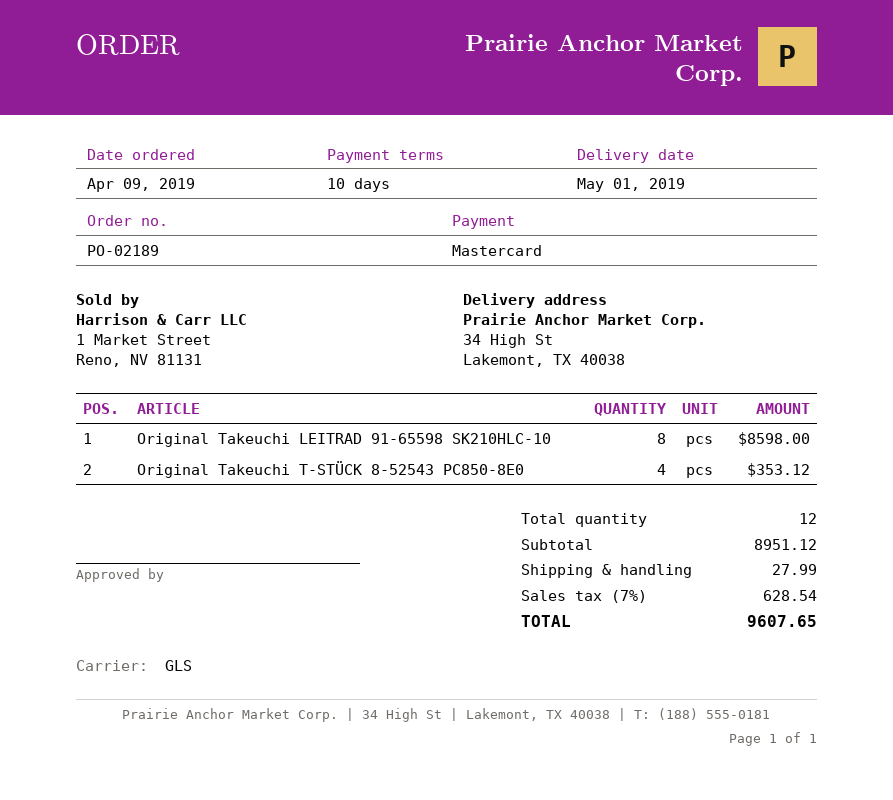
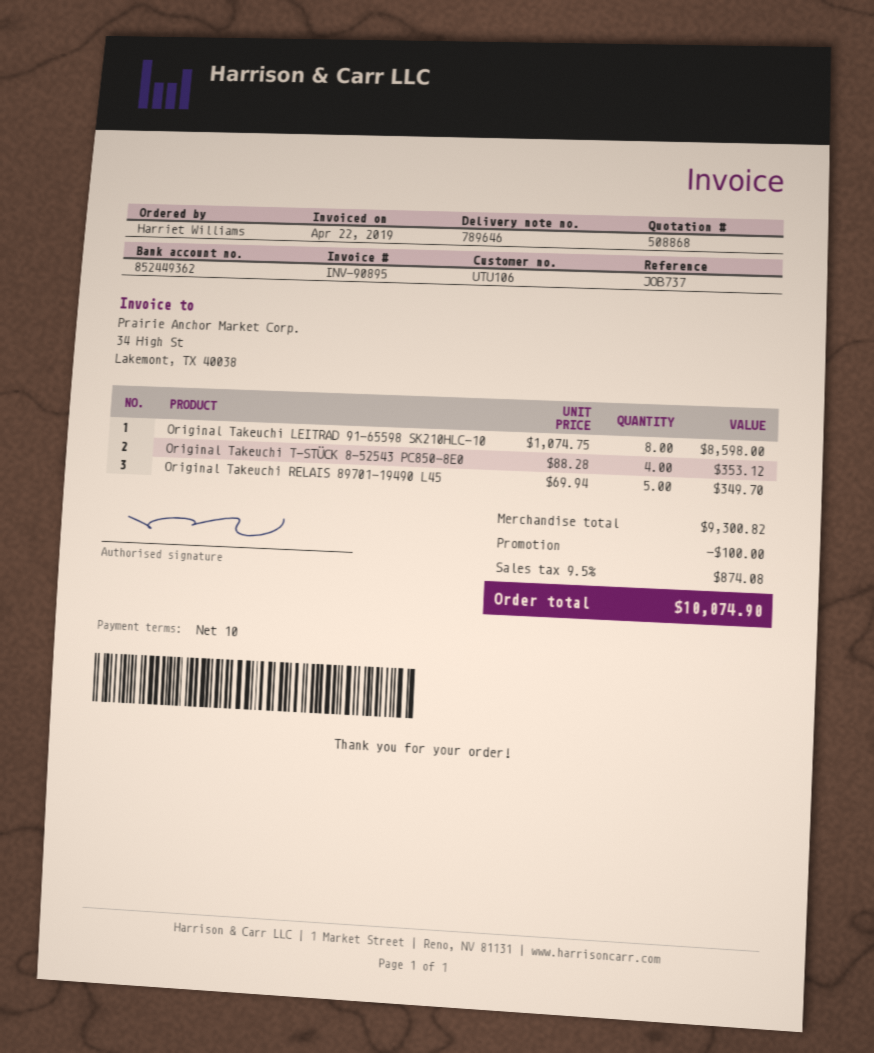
Original Takeuchi RELAIS 89701-19490 L45: none -> 5 for 349.70
subtotal: 8951.12 -> 9300.82
discount: none -> 100.00
shipping: 27.99 -> none
tax: 7% = 628.54 -> 9.5% = 874.08
total: 9607.65 -> 10074.90

